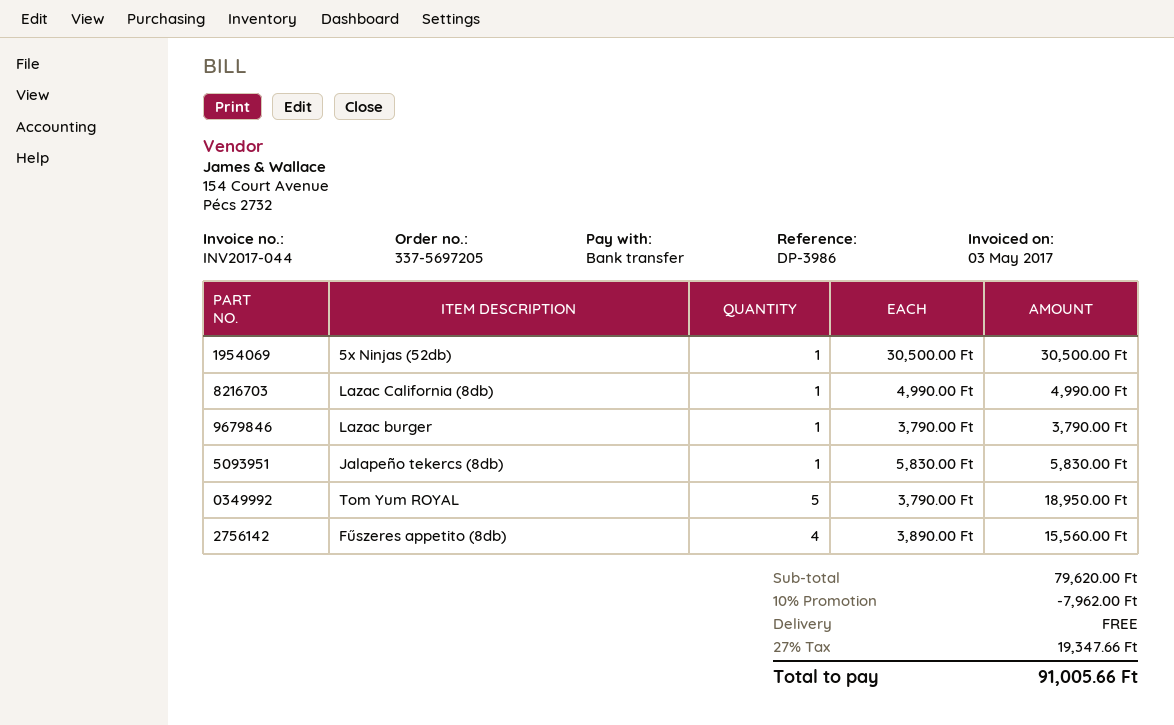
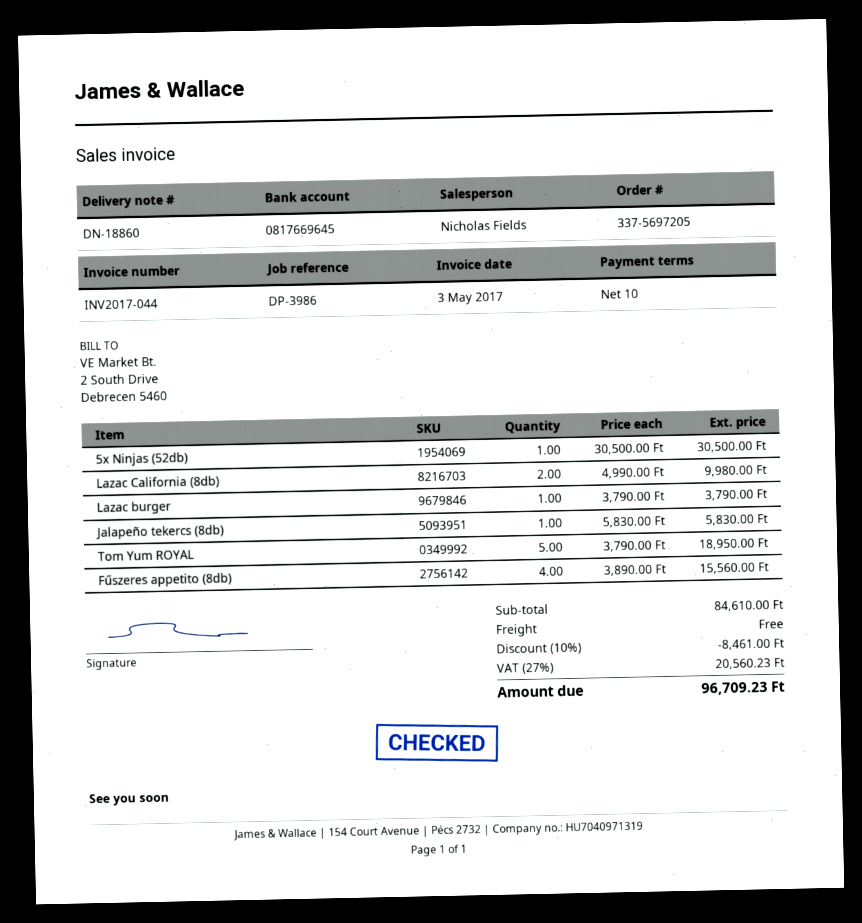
Lazac California (8db): 1 x 4990.00 = 4990.00 -> 2 x 4990.00 = 9980.00
subtotal: 79620.00 -> 84610.00
discount: 10% = 7962.00 -> 10% = 8461.00
tax: 27% = 19347.66 -> 27% = 20560.23
total: 91005.66 -> 96709.23

